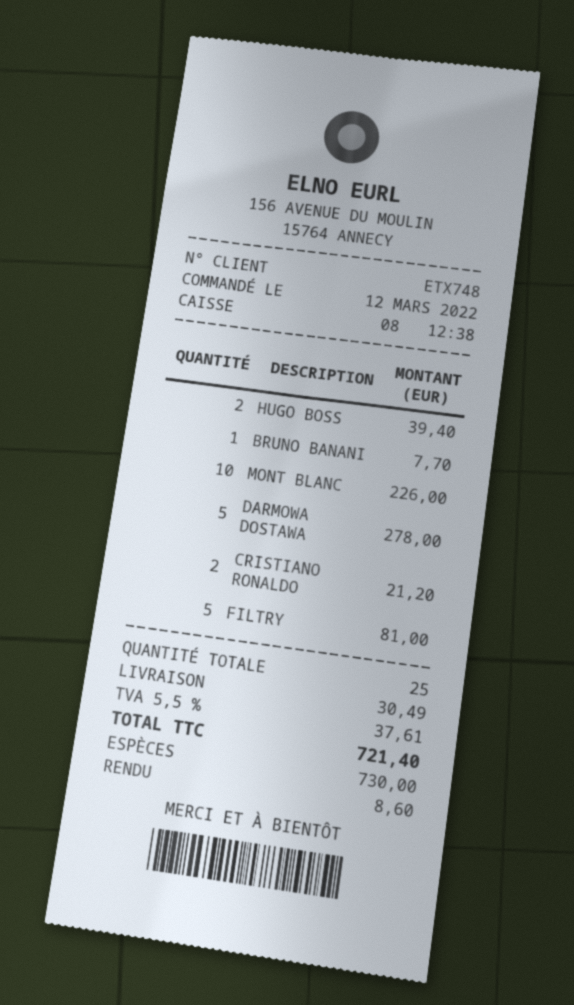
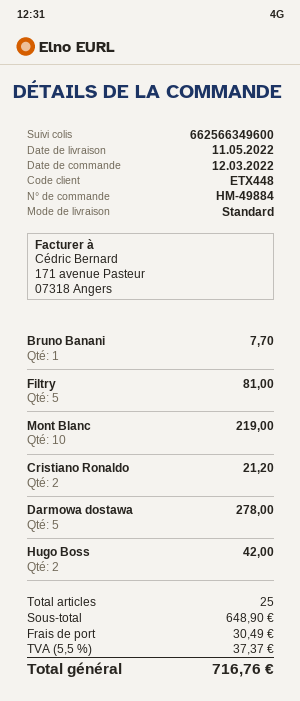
customer number: ETX748 -> ETX448
HUGO BOSS: 2 for 39.40 -> 2 for 42.00
MONT BLANC: 10 for 226.00 -> 10 for 219.00
tax: 5.5% = 37.61 -> 5.5% = 37.37
total: 721.40 -> 716.76

